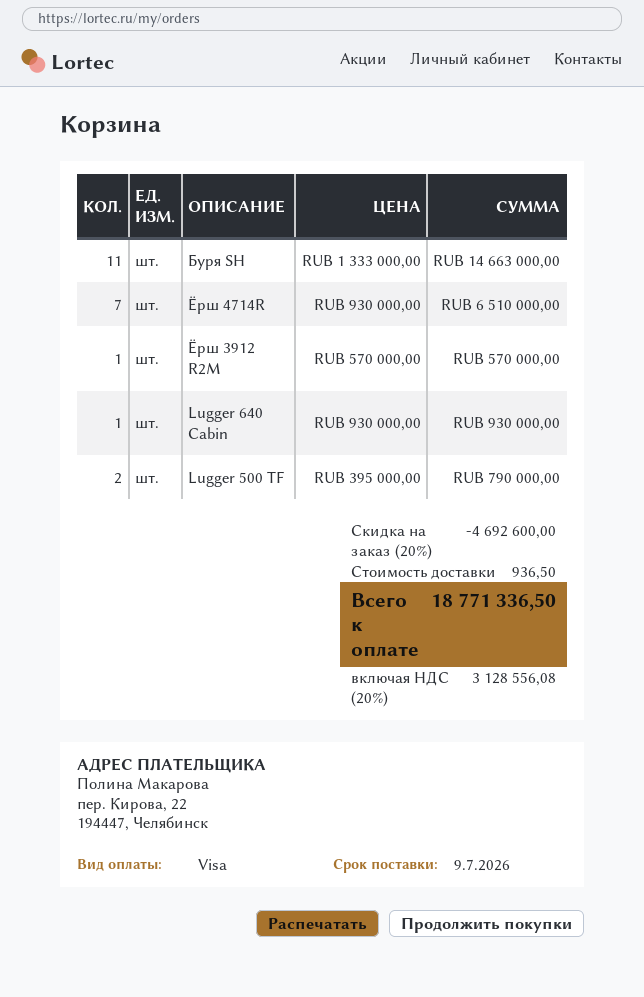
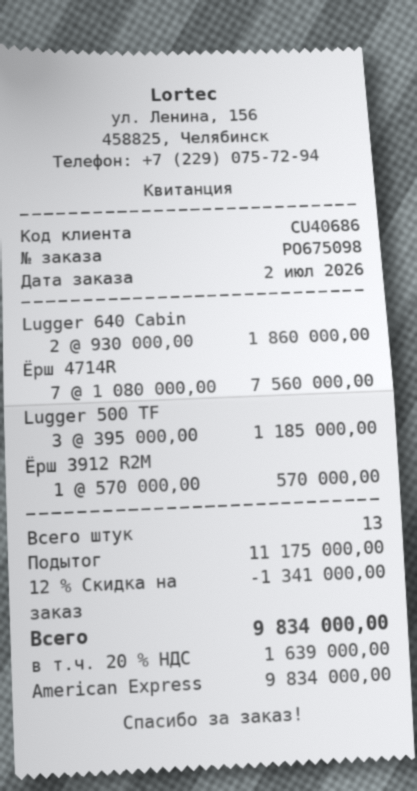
payment method: Visa -> American Express
Буря SH: 11 x 1333000.00 = 14663000.00 -> none
Ёрш 4714R: 7 x 930000.00 = 6510000.00 -> 7 x 1080000.00 = 7560000.00
Lugger 640 Cabin: 1 x 930000.00 = 930000.00 -> 2 x 930000.00 = 1860000.00
Lugger 500 TF: 2 x 395000.00 = 790000.00 -> 3 x 395000.00 = 1185000.00
discount: 20% = 4692600.00 -> 12% = 1341000.00
shipping: 936.50 -> none
tax: 20% = 3128556.08 -> 20% = 1639000.00
total: 18771336.50 -> 9834000.00

